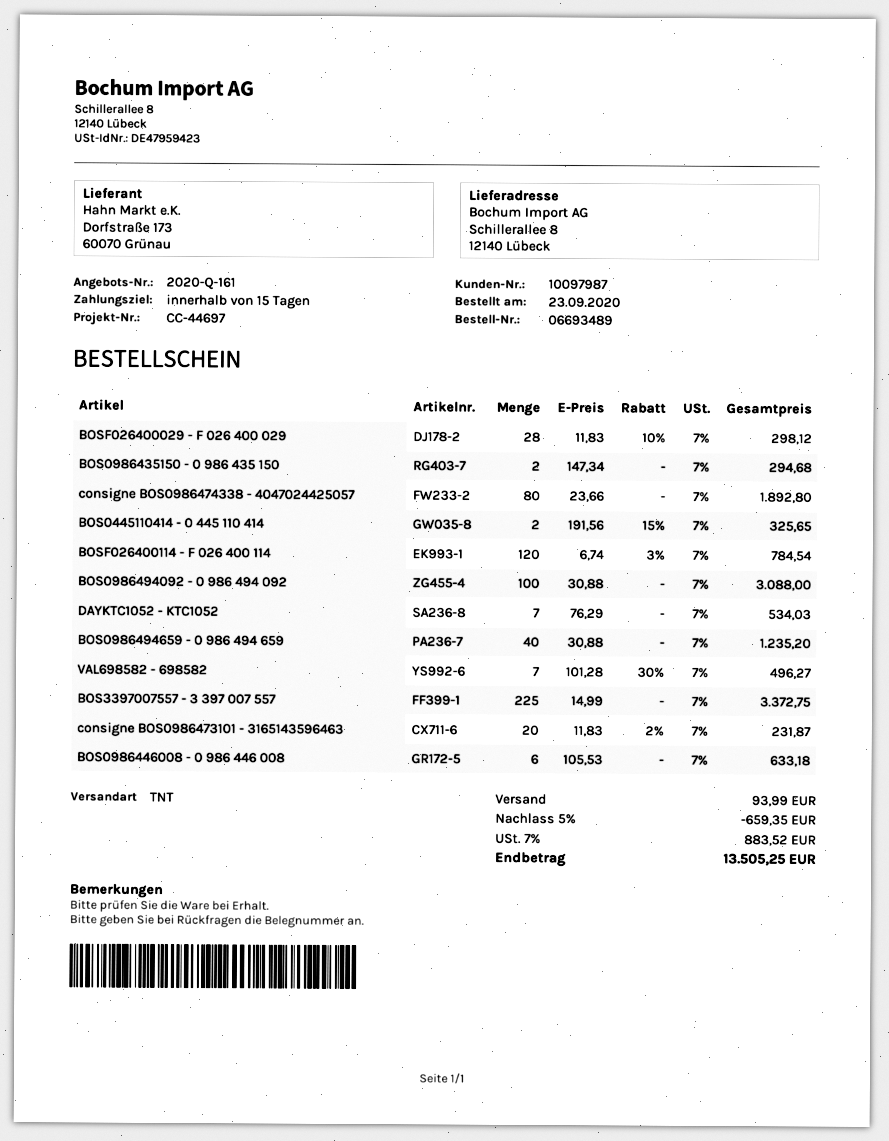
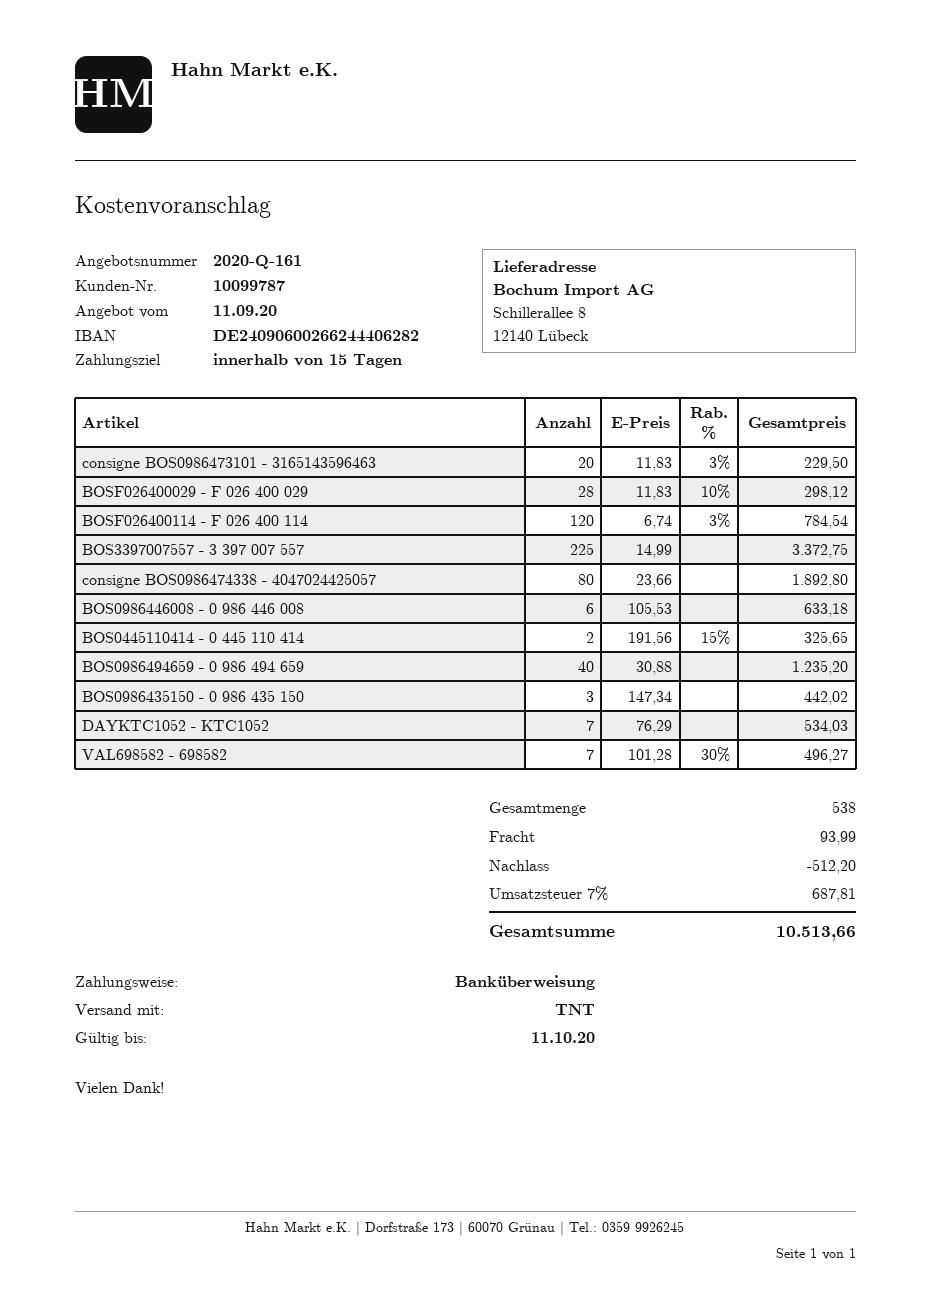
customer number: 10097987 -> 10099787
BOS0986435150 - 0 986 435 150: 2 x 147.34 = 294.68 -> 3 x 147.34 = 442.02
BOS0986494092 - 0 986 494 092: 100 x 30.88 = 3088.00 -> none
consigne BOS0986473101 - 3165143596463: 20 x 11.83 - 2% = 231.87 -> 20 x 11.83 - 3% = 229.50
discount: 659.35 -> 512.20
tax: 7% = 883.52 -> 7% = 687.81
total: 13505.25 -> 10513.66

